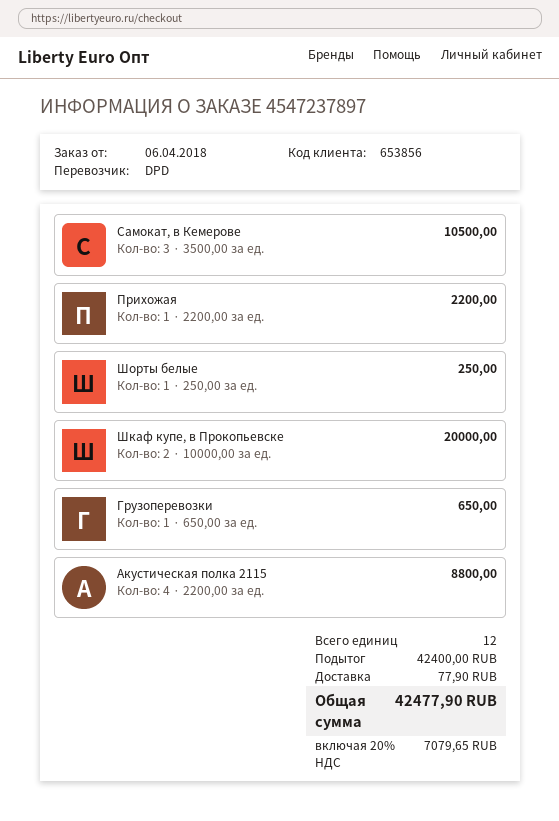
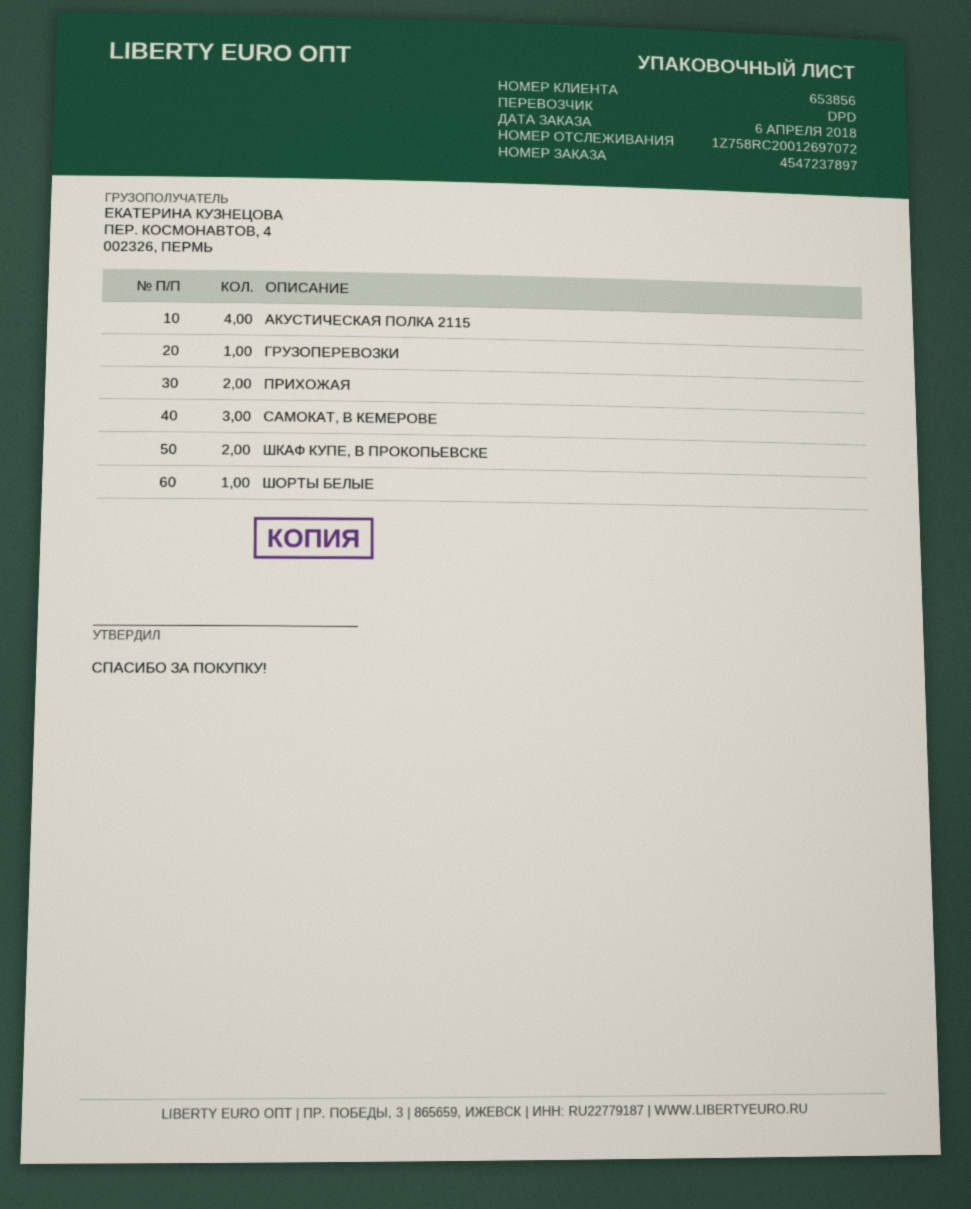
Прихожая: 1 -> 2

